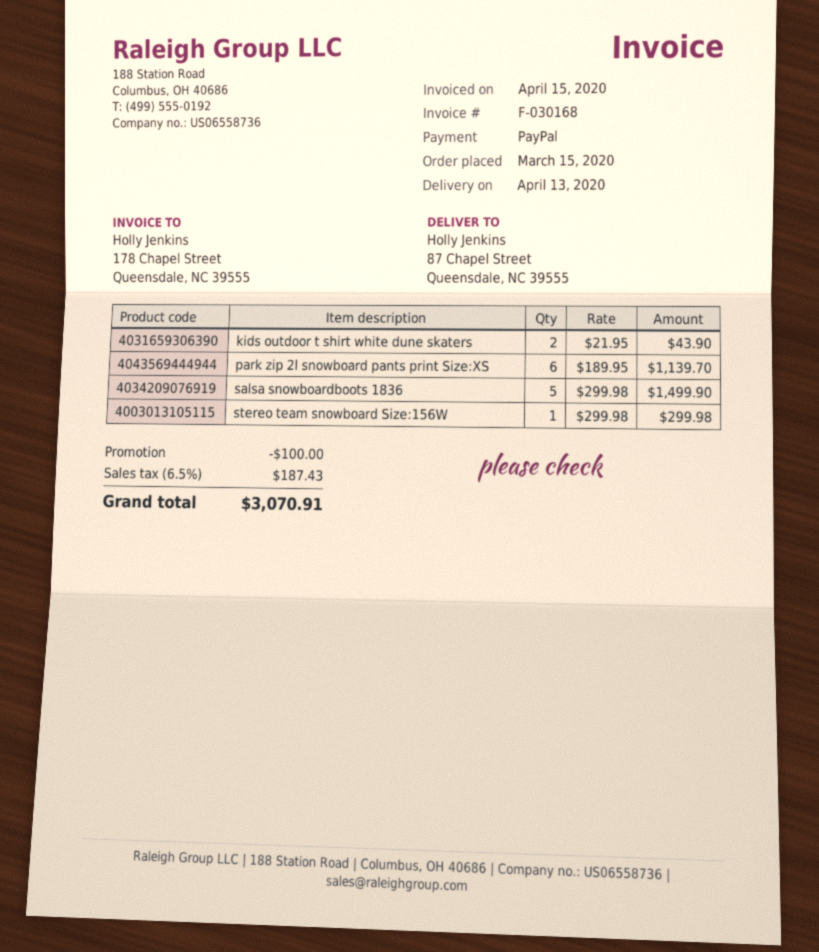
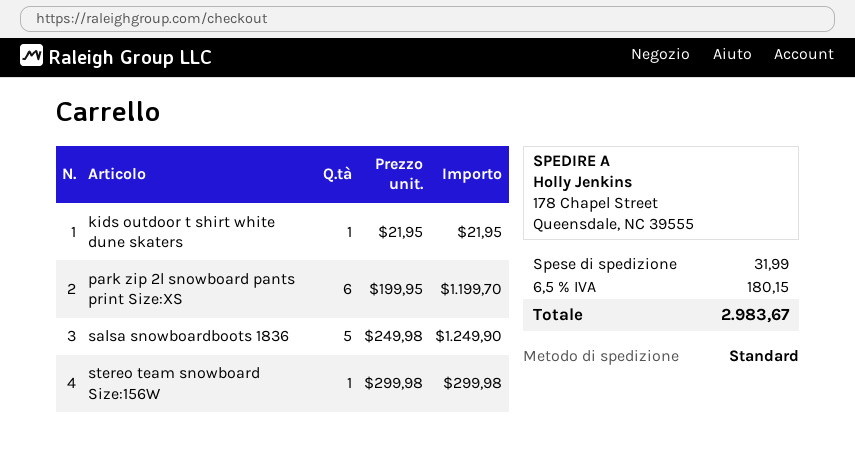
ship to: 87 Chapel Street, Queensdale, NC 39555 -> 178 Chapel Street, Queensdale, NC 39555
kids outdoor t shirt white dune skaters: 2 x 21.95 = 43.90 -> 1 x 21.95 = 21.95
park zip 2l snowboard pants print Size:XS: 6 x 189.95 = 1139.70 -> 6 x 199.95 = 1199.70
salsa snowboardboots 1836: 5 x 299.98 = 1499.90 -> 5 x 249.98 = 1249.90
discount: 100.00 -> none
shipping: none -> 31.99
tax: 6.5% = 187.43 -> 6.5% = 180.15
total: 3070.91 -> 2983.67

